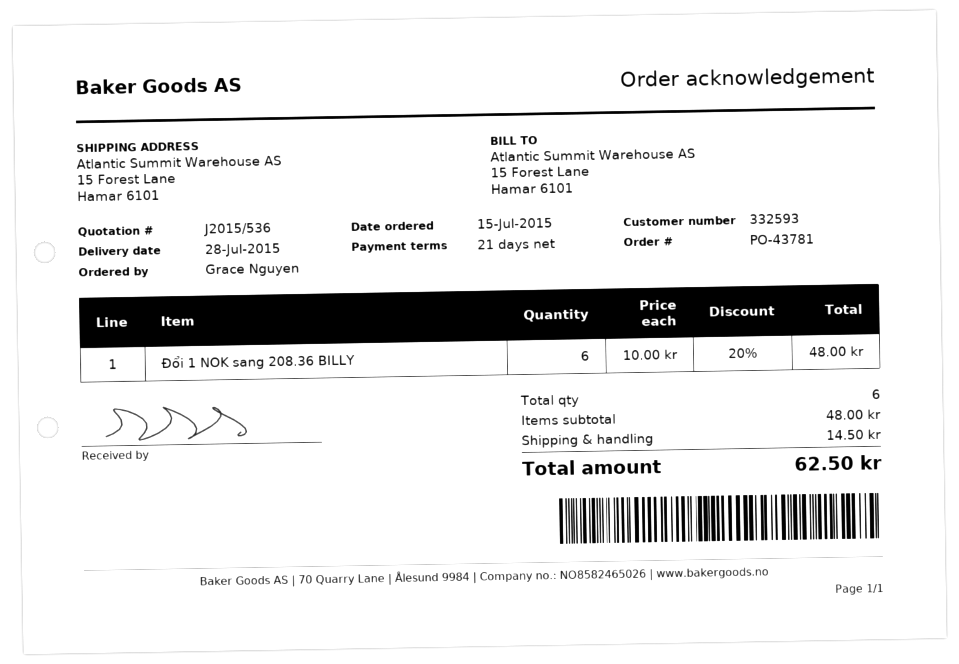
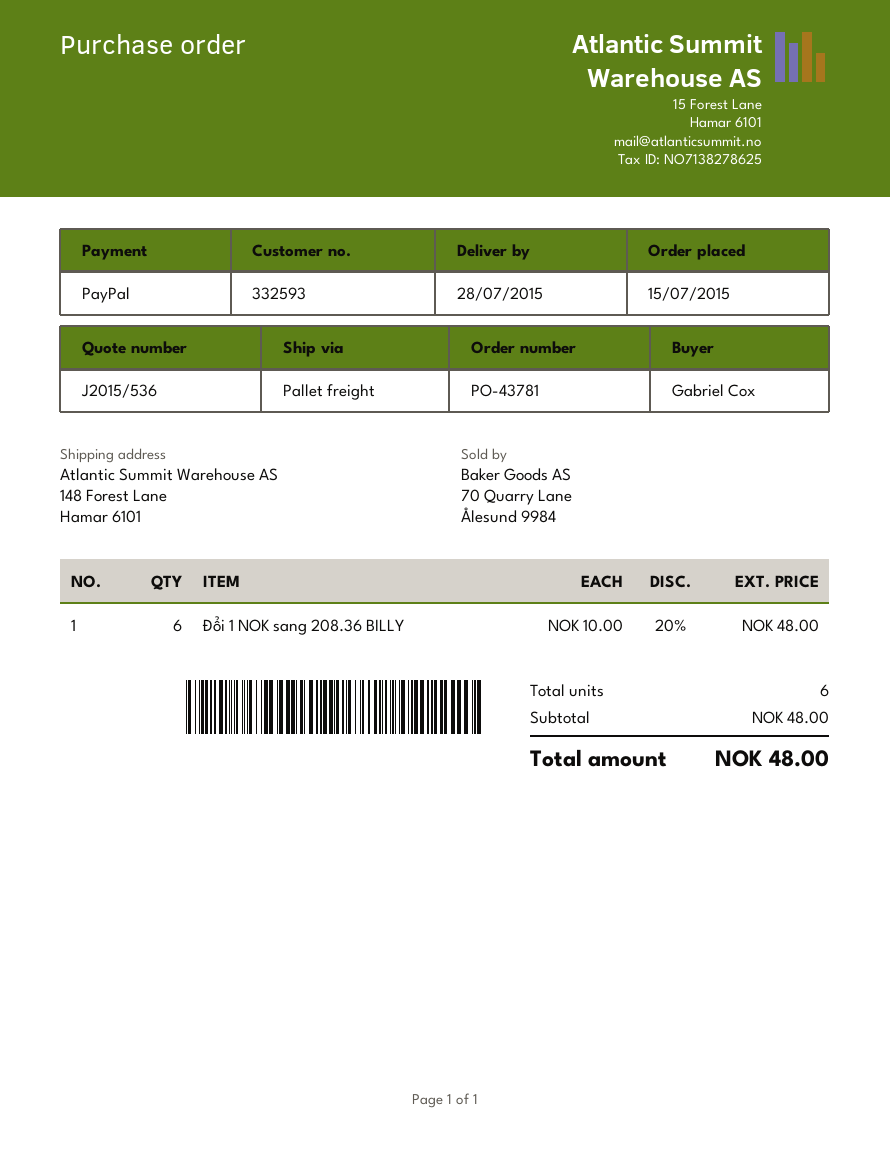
ordered by: Grace Nguyen -> Gabriel Cox
ship to: 15 Forest Lane, Hamar 6101 -> 148 Forest Lane, Hamar 6101
shipping: 14.50 -> none
total: 62.50 -> 48.00

